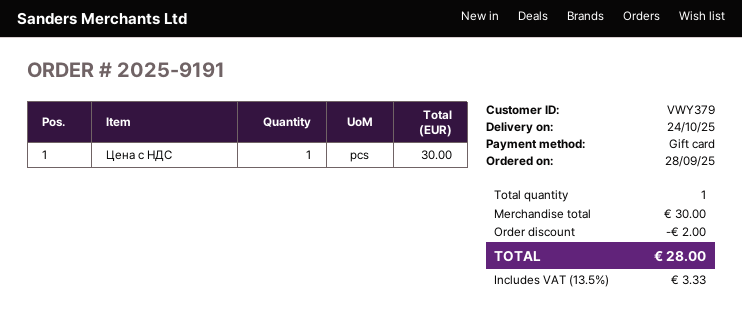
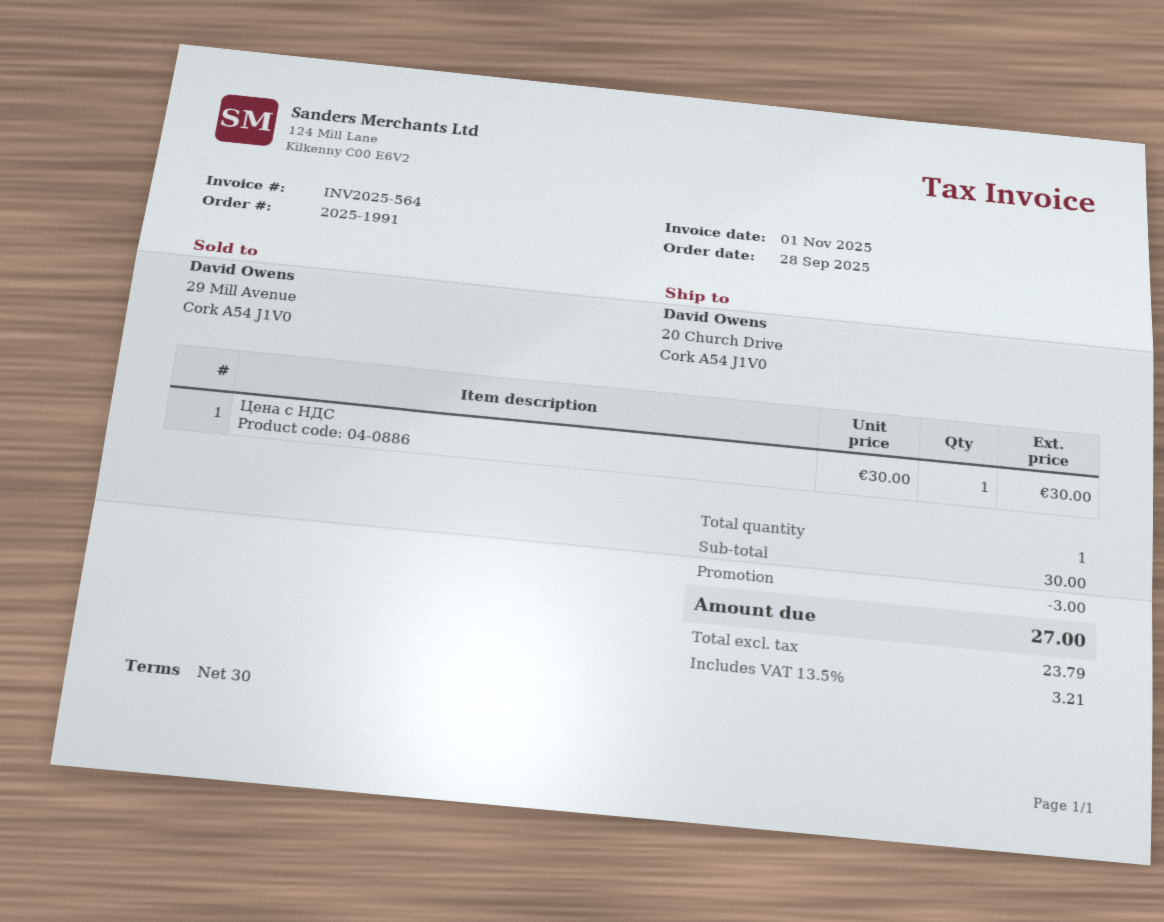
order number: 2025-9191 -> 2025-1991
discount: 2.00 -> 3.00
tax: 13.5% = 3.33 -> 13.5% = 3.21
total: 28.00 -> 27.00

